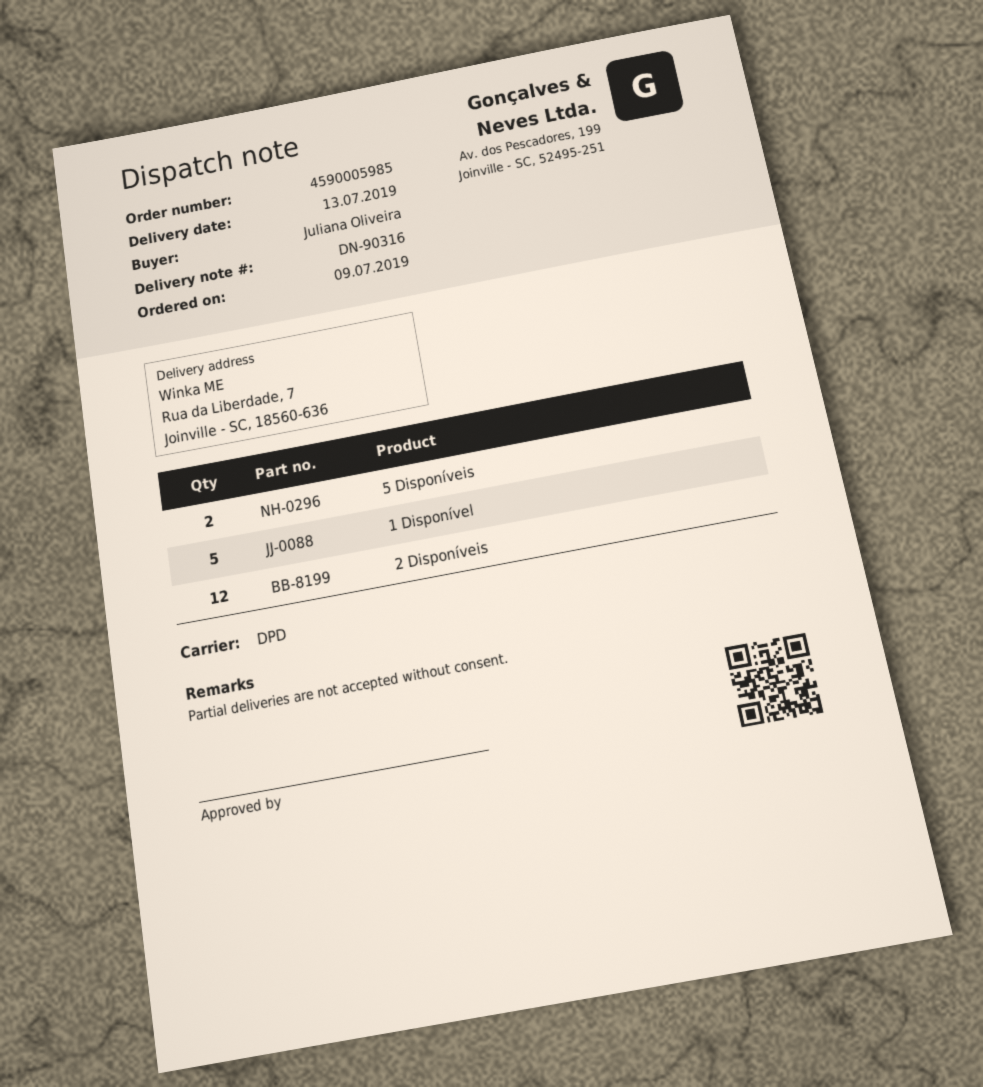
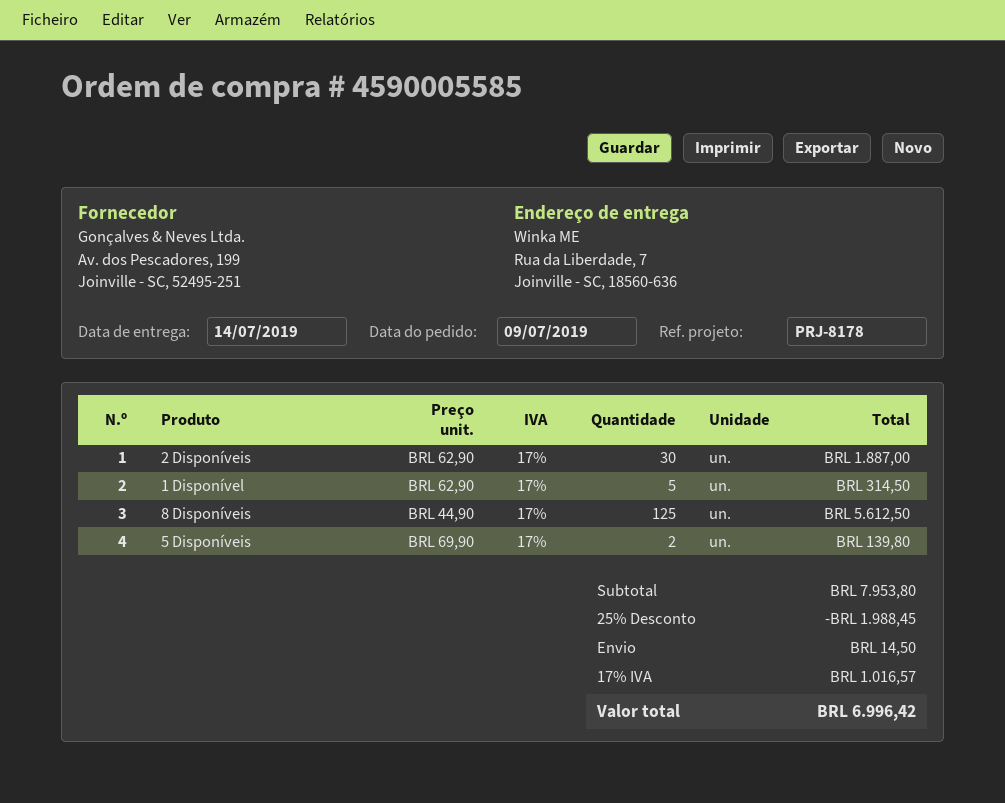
order number: 4590005985 -> 4590005585
delivery date: 2019-07-13 -> 2019-07-14
2 Disponíveis: 12 -> 30
8 Disponíveis: none -> 125

